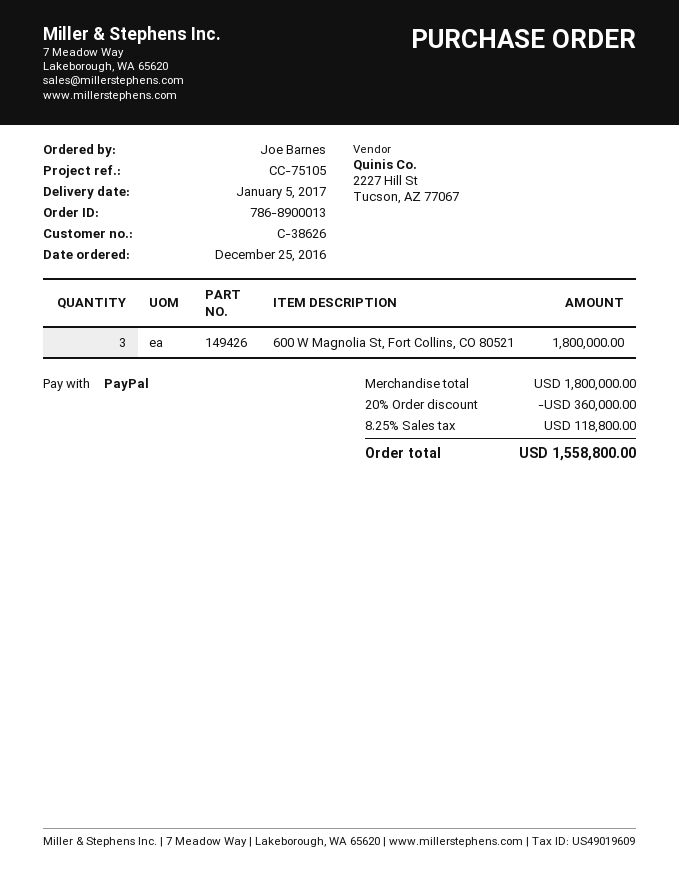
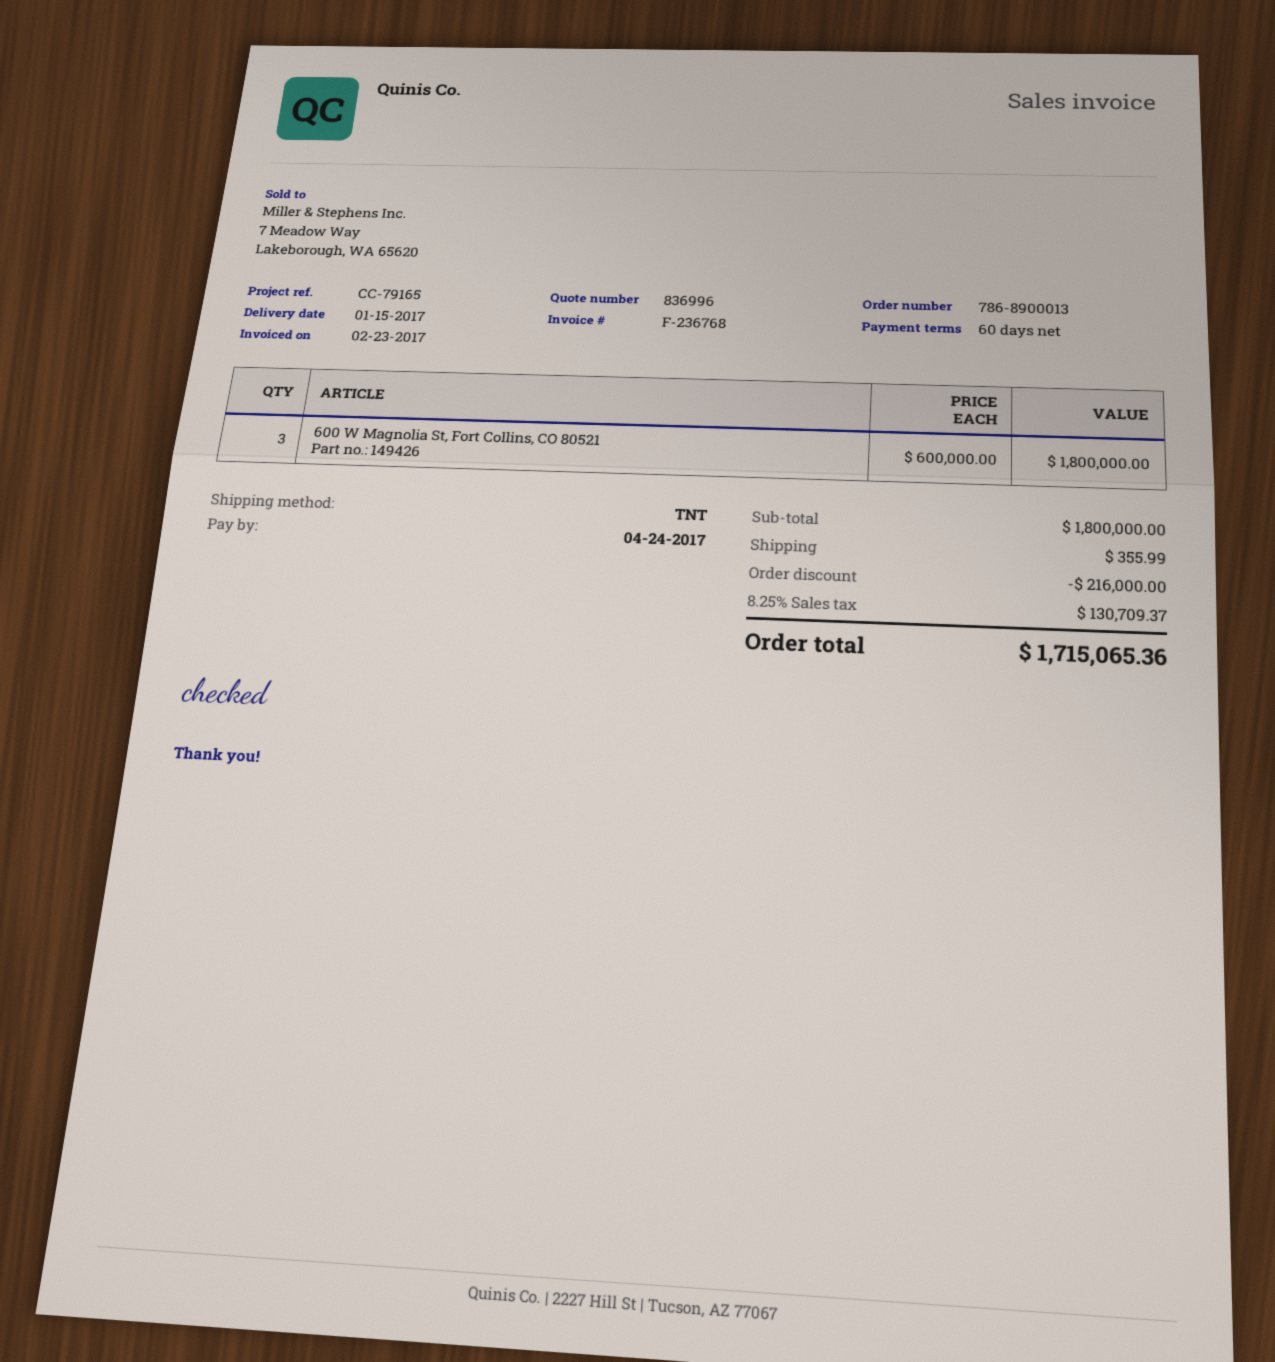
delivery date: 2017-01-05 -> 2017-01-15
reference: CC-75105 -> CC-79165
discount: 360000.00 -> 216000.00
shipping: none -> 355.99
tax: 8.25% = 118800.00 -> 8.25% = 130709.37
total: 1558800.00 -> 1715065.36

